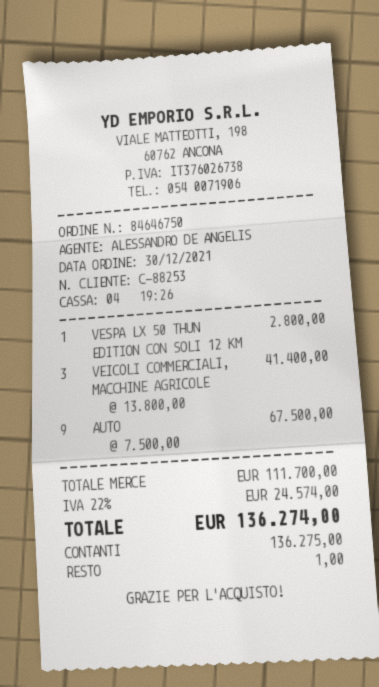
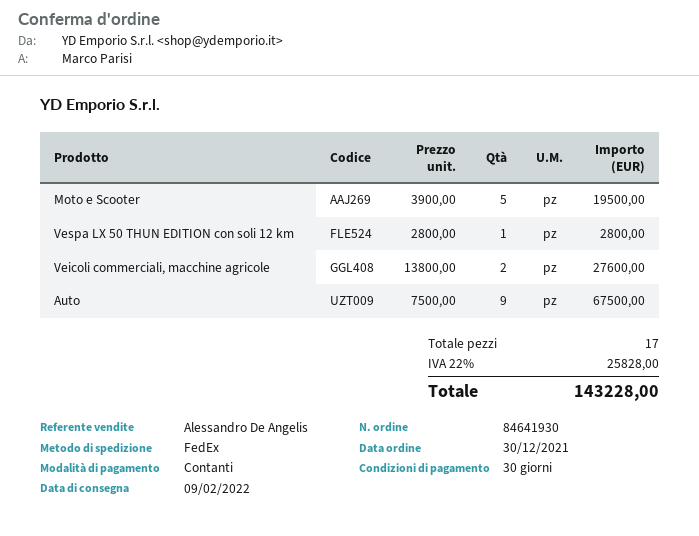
order number: 84646750 -> 84641930
VEICOLI COMMERCIALI, MACCHINE AGRICOLE: 3 x 13800.00 = 41400.00 -> 2 x 13800.00 = 27600.00
Moto e Scooter: none -> 5 x 3900.00 = 19500.00
tax: 22% = 24574.00 -> 22% = 25828.00
total: 136274.00 -> 143228.00

